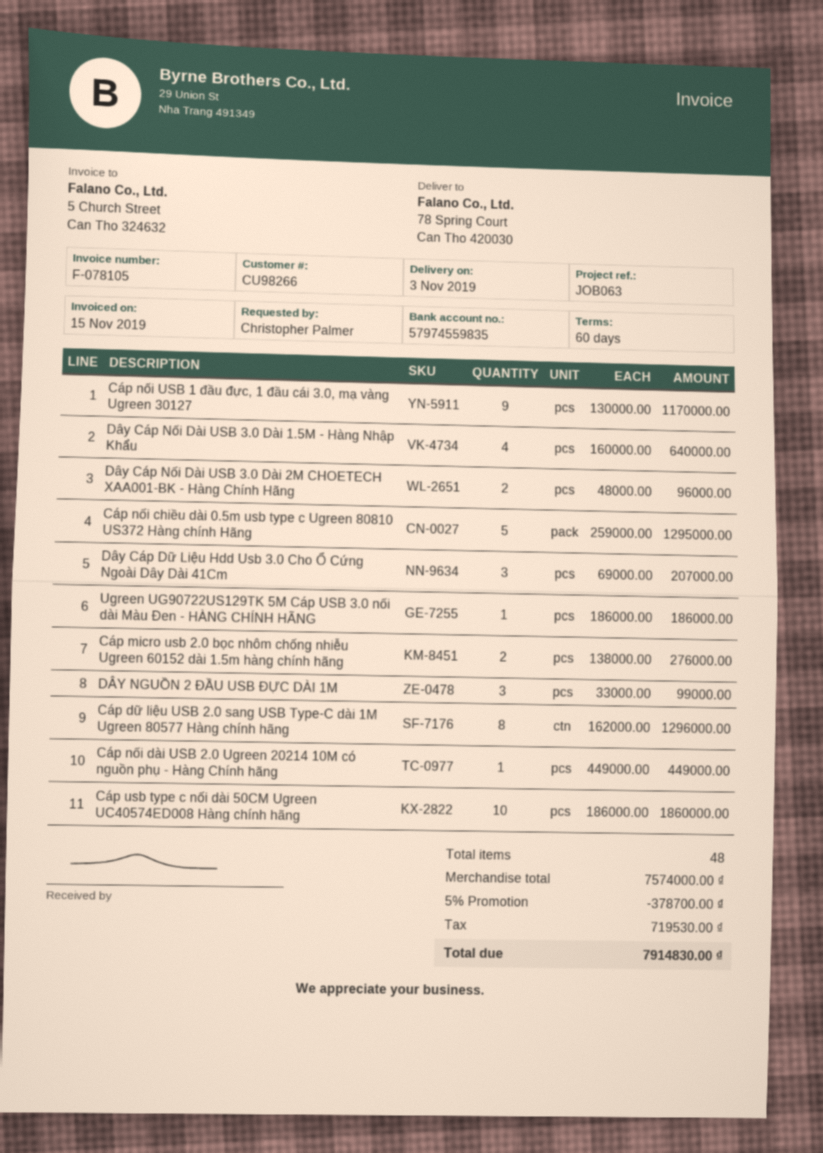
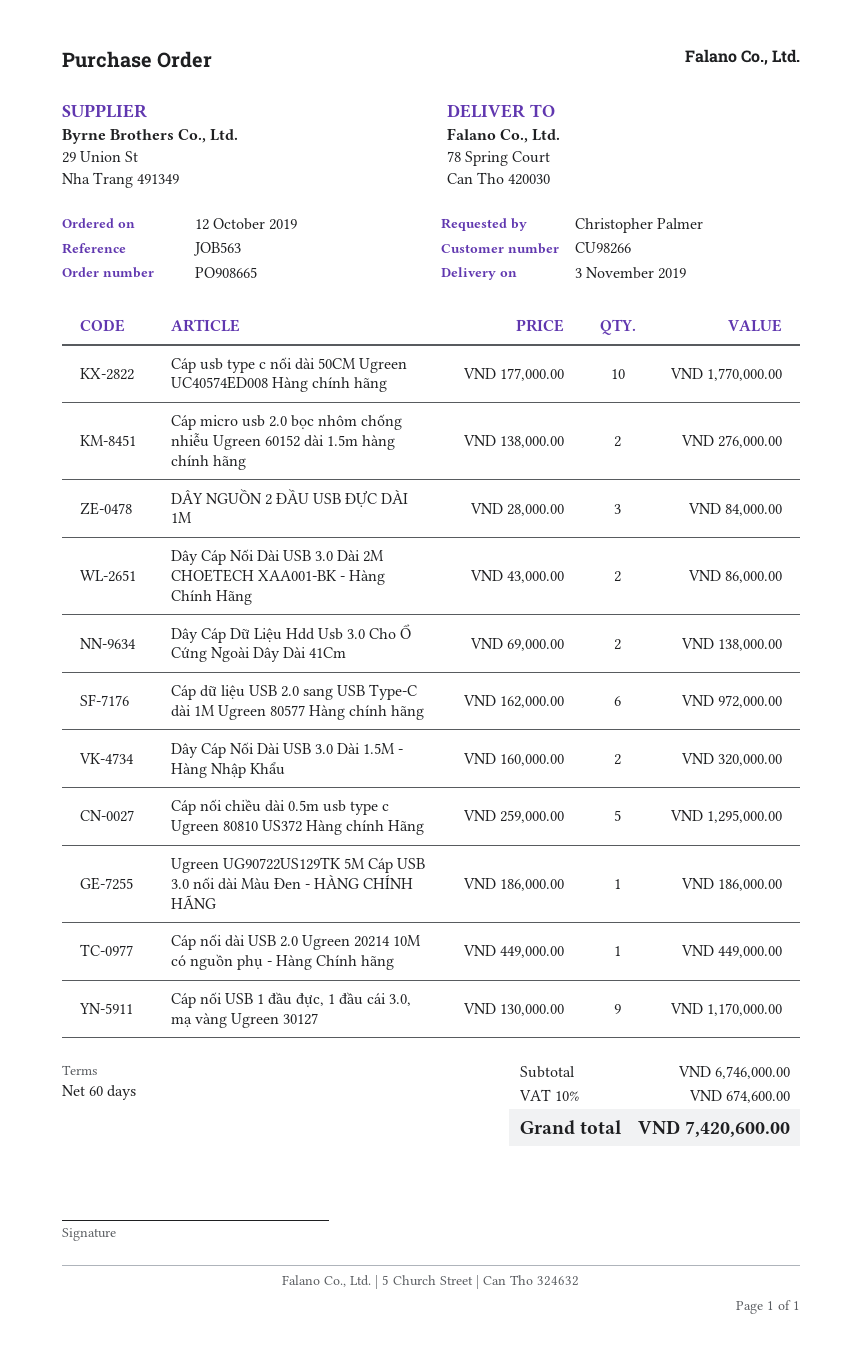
reference: JOB063 -> JOB563
Dây Cáp Nối Dài USB 3.0 Dài 1.5M - Hàng Nhập Khẩu: 4 x 160000.00 = 640000.00 -> 2 x 160000.00 = 320000.00
Dây Cáp Nối Dài USB 3.0 Dài 2M CHOETECH XAA001-BK - Hàng Chính Hãng: 2 x 48000.00 = 96000.00 -> 2 x 43000.00 = 86000.00
Dây Cáp Dữ Liệu Hdd Usb 3.0 Cho Ổ Cứng Ngoài Dây Dài 41Cm: 3 x 69000.00 = 207000.00 -> 2 x 69000.00 = 138000.00
DÂY NGUỒN 2 ĐẦU USB ĐỰC DÀI 1M: 3 x 33000.00 = 99000.00 -> 3 x 28000.00 = 84000.00
Cáp dữ liệu USB 2.0 sang USB Type-C dài 1M Ugreen 80577 Hàng chính hãng: 8 x 162000.00 = 1296000.00 -> 6 x 162000.00 = 972000.00
Cáp usb type c nối dài 50CM Ugreen UC40574ED008 Hàng chính hãng: 10 x 186000.00 = 1860000.00 -> 10 x 177000.00 = 1770000.00
subtotal: 7574000.00 -> 6746000.00
discount: 5% = 378700.00 -> none
tax: 719530.00 -> 674600.00
total: 7914830.00 -> 7420600.00

